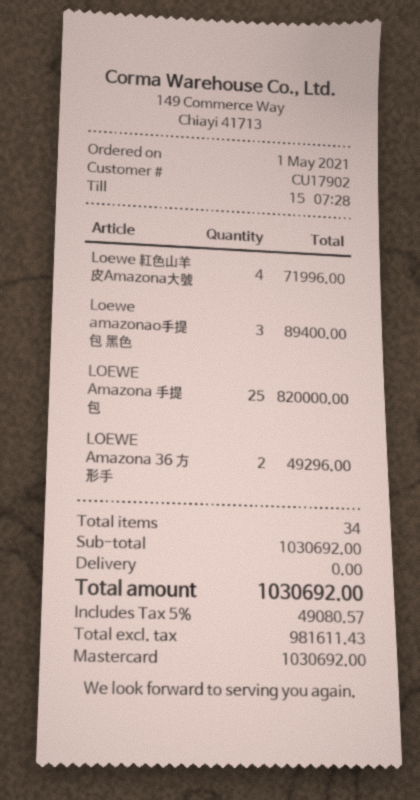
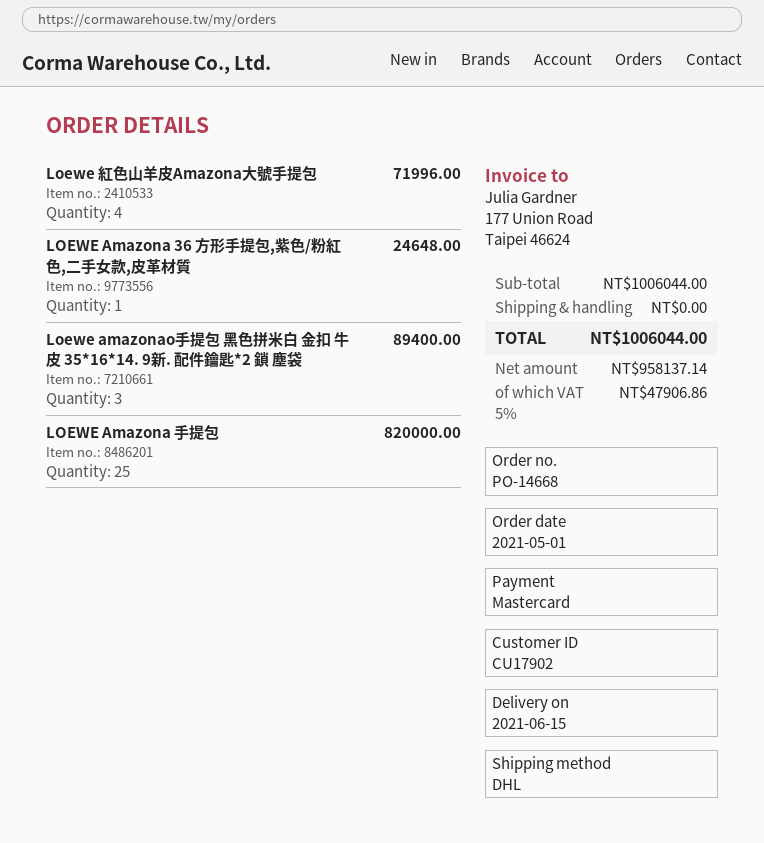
LOEWE Amazona 36 方形手: 2 for 49296.00 -> 1 for 24648.00
subtotal: 1030692.00 -> 1006044.00
net: 981611.43 -> 958137.14
tax: 5% = 49080.57 -> 5% = 47906.86
total: 1030692.00 -> 1006044.00

